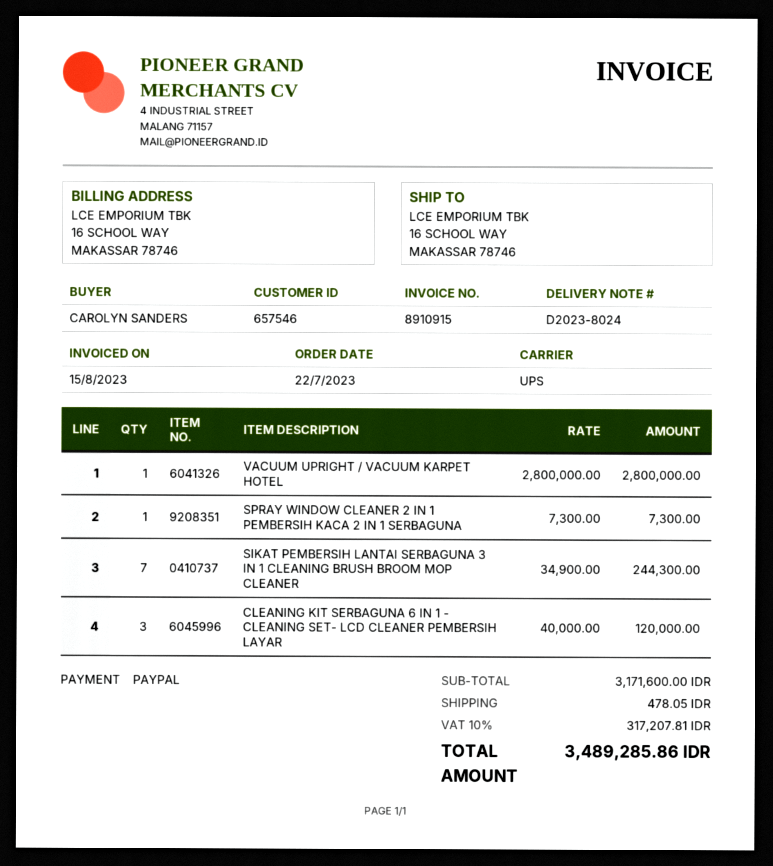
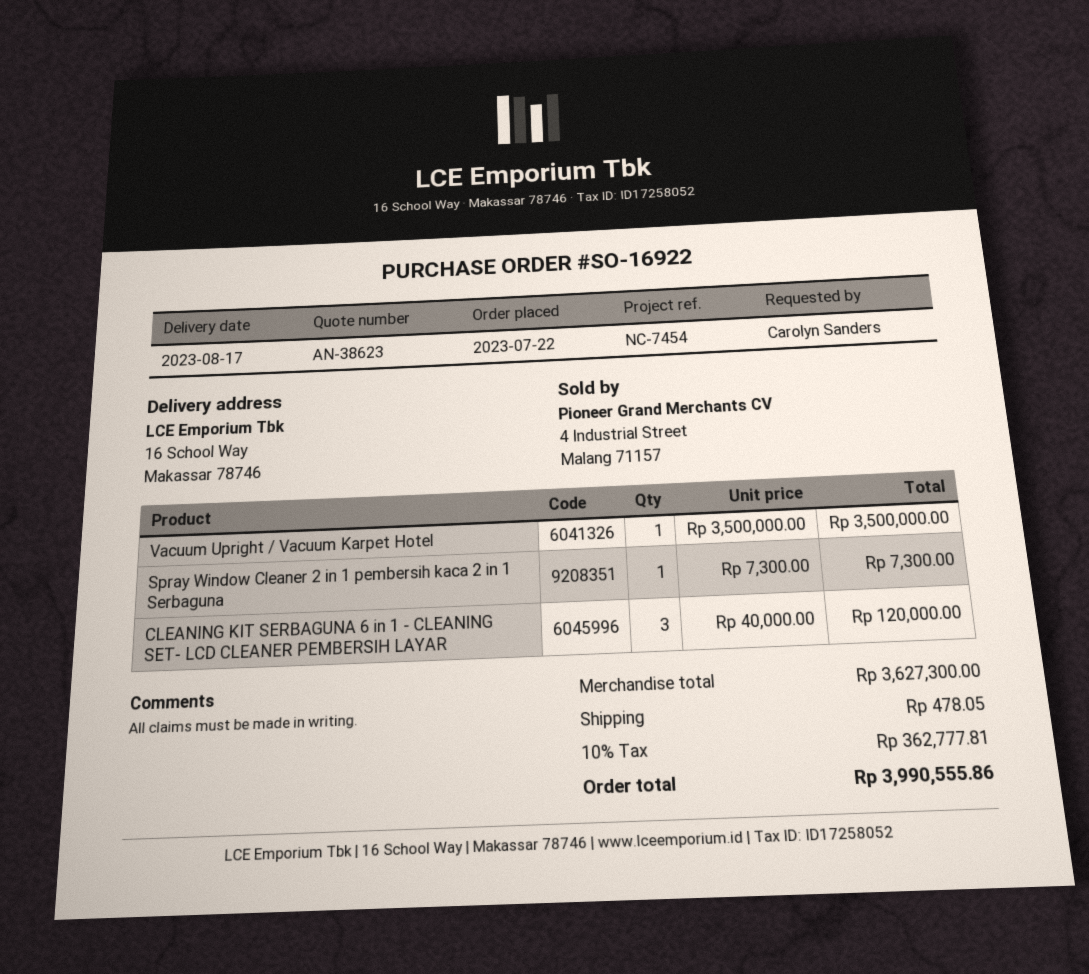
VACUUM UPRIGHT / VACUUM KARPET HOTEL: 1 x 2800000.00 = 2800000.00 -> 1 x 3500000.00 = 3500000.00
SIKAT PEMBERSIH LANTAI SERBAGUNA 3 IN 1 CLEANING BRUSH BROOM MOP CLEANER: 7 x 34900.00 = 244300.00 -> none
subtotal: 3171600.00 -> 3627300.00
tax: 10% = 317207.81 -> 10% = 362777.81
total: 3489285.86 -> 3990555.86

